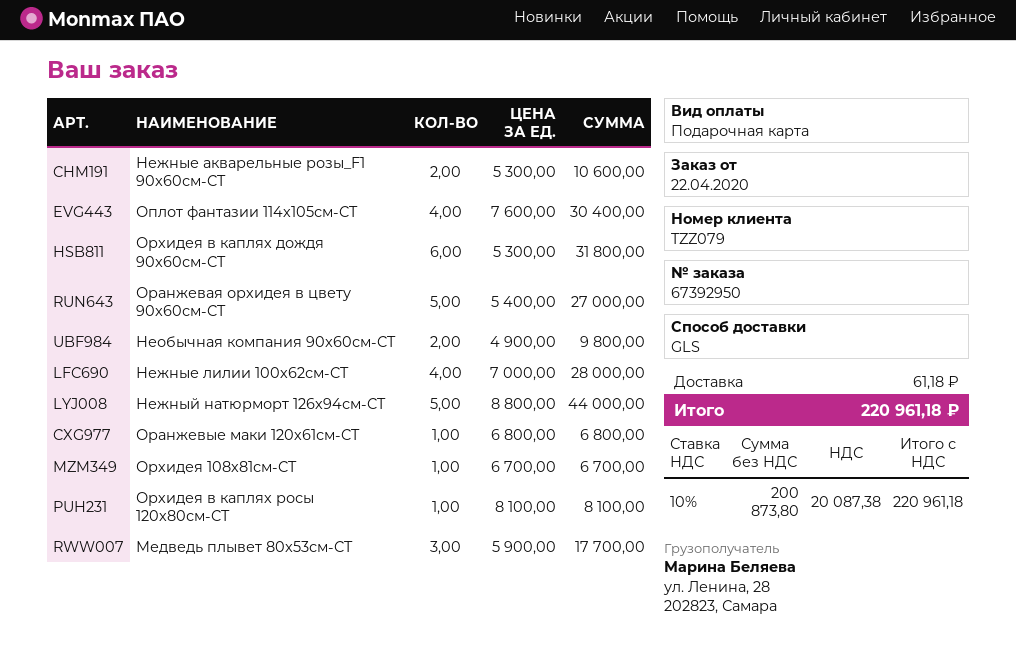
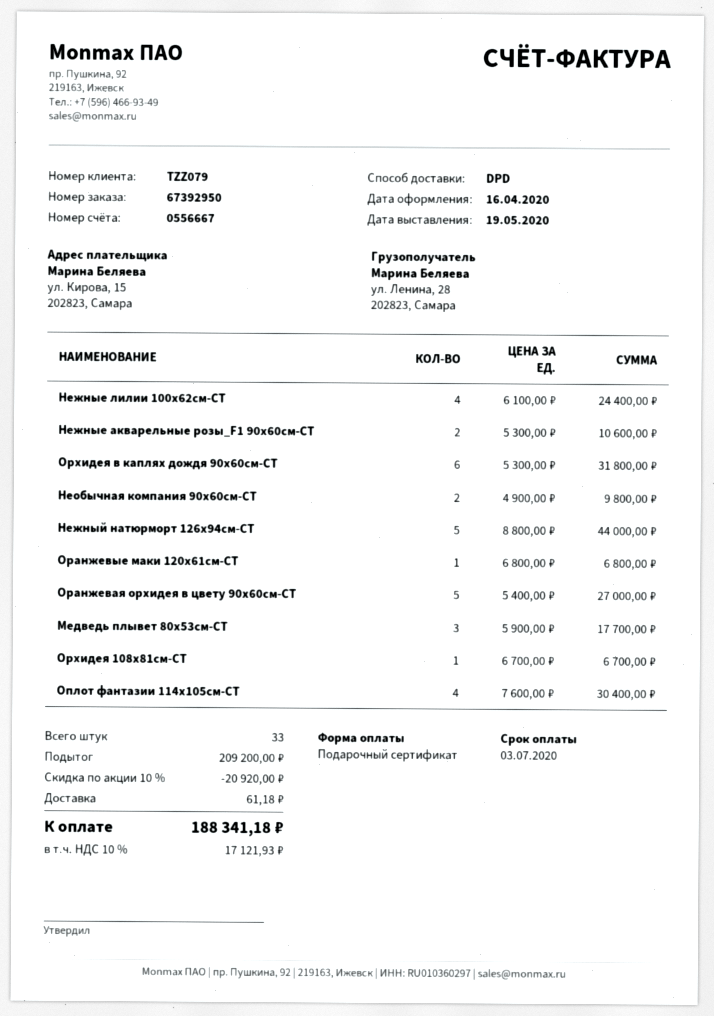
order date: 2020-04-22 -> 2020-04-16
shipping method: GLS -> DPD
Нежные лилии 100х62см-CT: 4 x 7000.00 = 28000.00 -> 4 x 6100.00 = 24400.00
Орхидея в каплях росы 120х80см-CT: 1 x 8100.00 = 8100.00 -> none
discount: none -> 10% = 20920.00
tax: 10% = 20087.38 -> 10% = 17121.93
total: 220961.18 -> 188341.18

